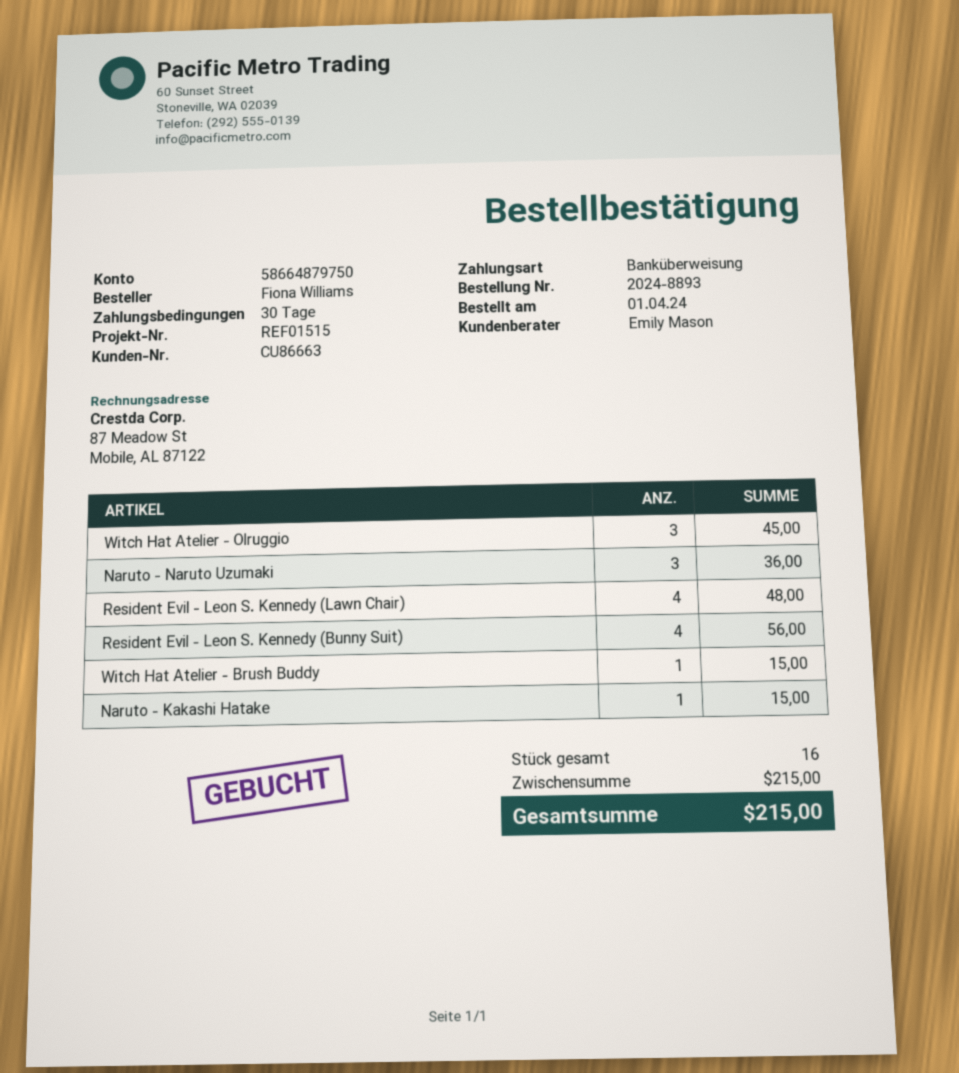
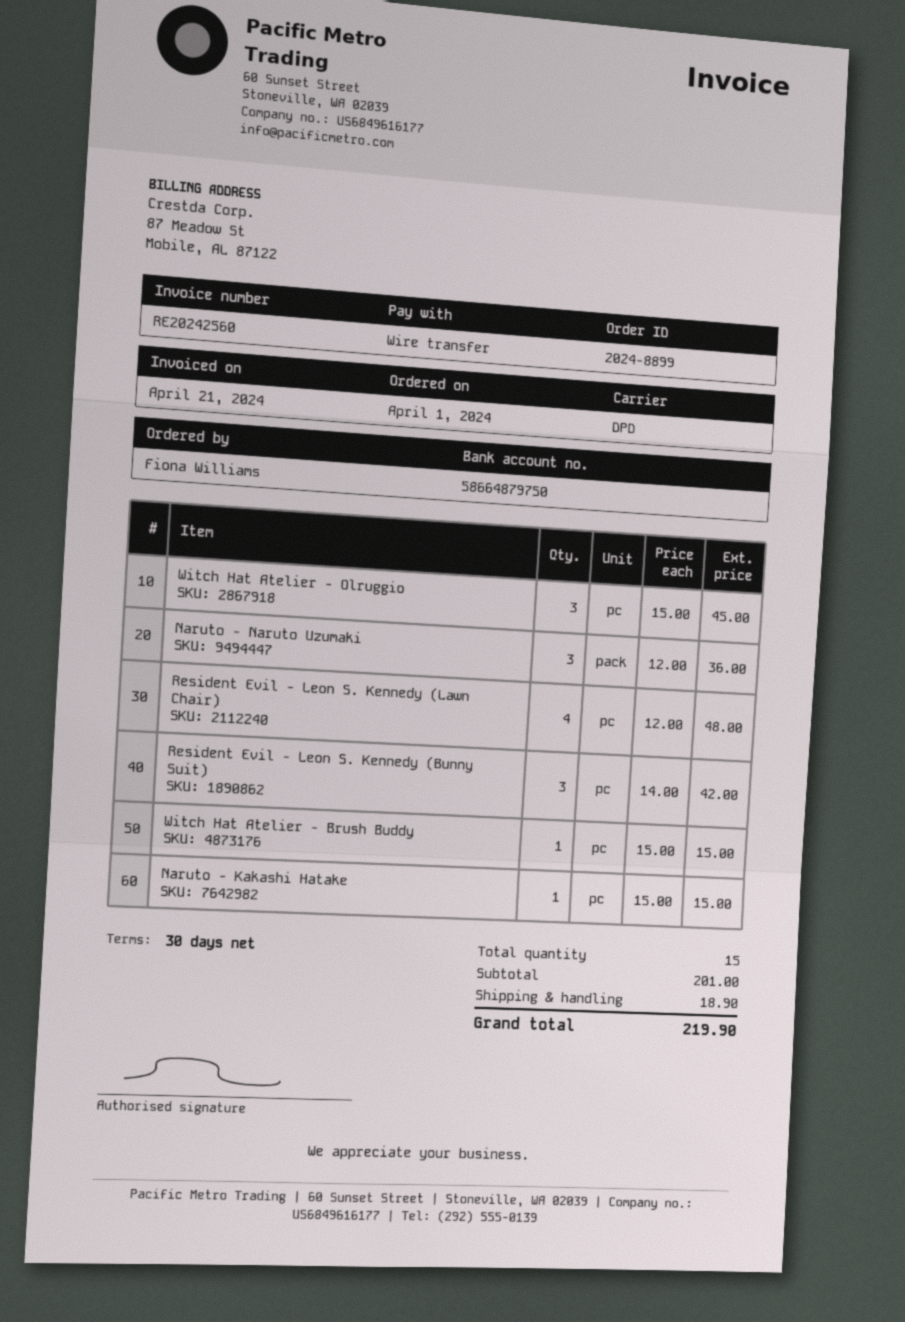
order number: 2024-8893 -> 2024-8899
Resident Evil - Leon S. Kennedy (Bunny Suit): 4 for 56.00 -> 3 for 42.00
total quantity: 16 -> 15
subtotal: 215.00 -> 201.00
shipping: none -> 18.90
total: 215.00 -> 219.90

